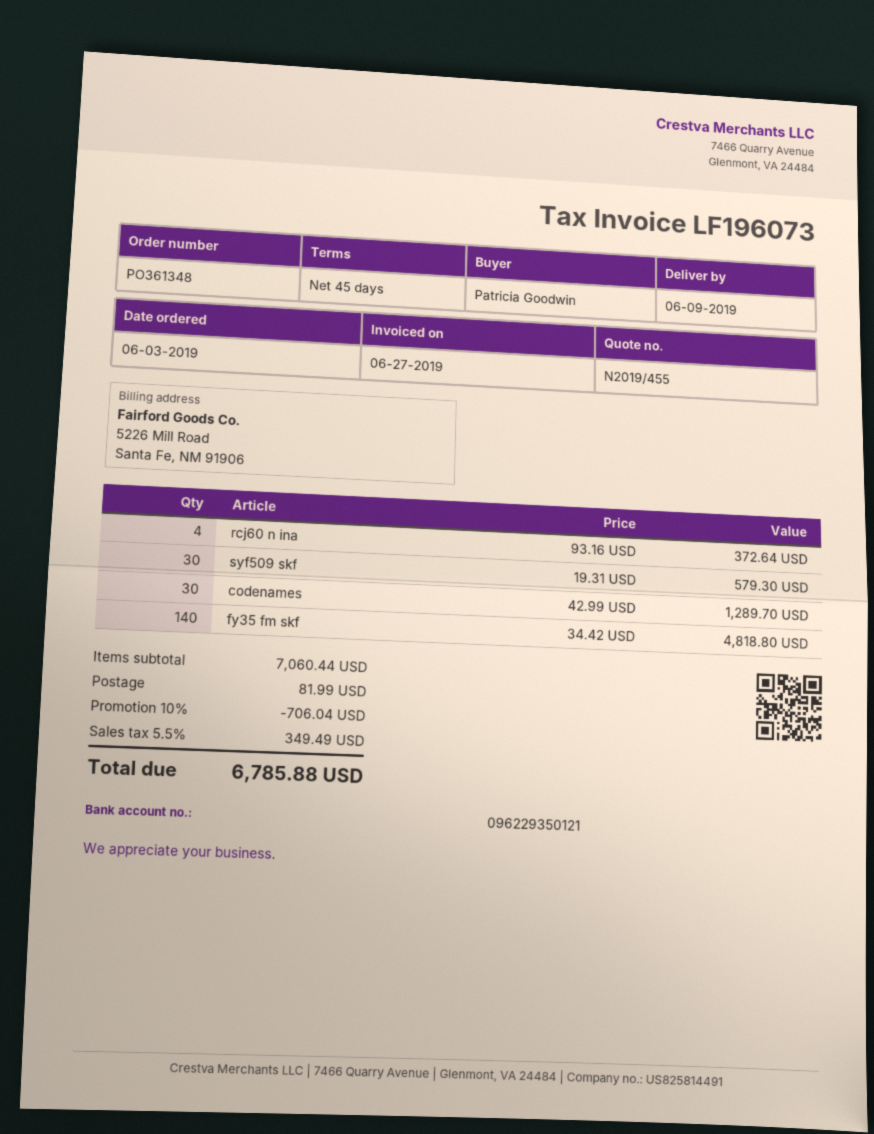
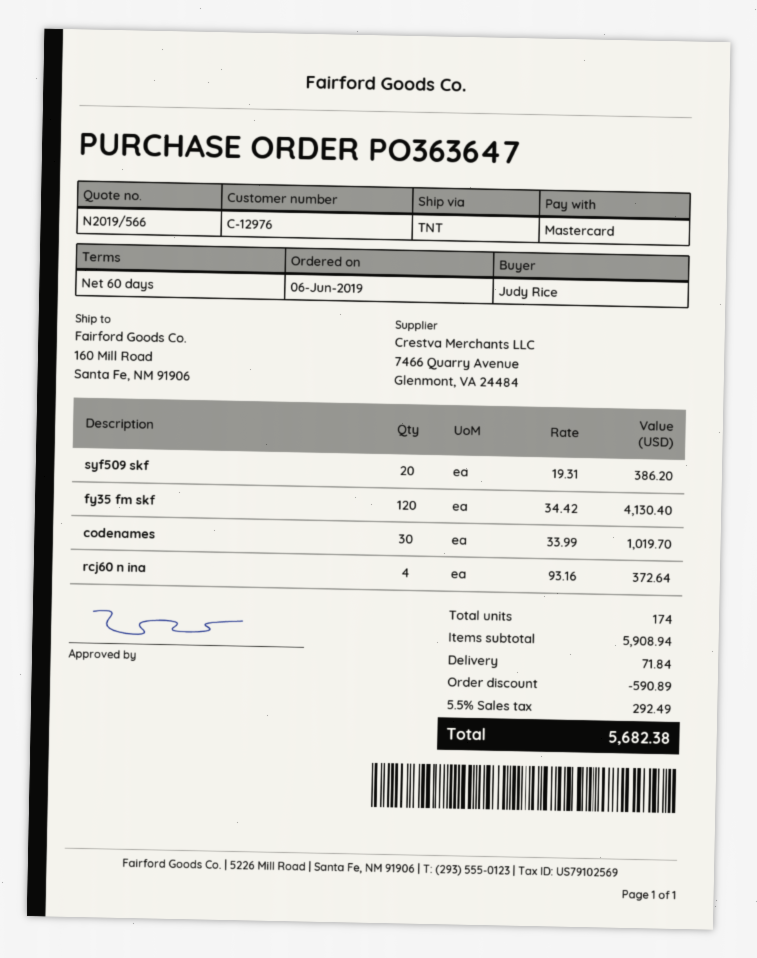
quote number: N2019/455 -> N2019/566
order number: PO361348 -> PO363647
order date: 2019-06-03 -> 2019-06-06
payment terms: 45 days -> 60 days
ordered by: Patricia Goodwin -> Judy Rice
syf509 skf: 30 x 19.31 = 579.30 -> 20 x 19.31 = 386.20
codenames: 30 x 42.99 = 1289.70 -> 30 x 33.99 = 1019.70
fy35 fm skf: 140 x 34.42 = 4818.80 -> 120 x 34.42 = 4130.40
subtotal: 7060.44 -> 5908.94
discount: 706.04 -> 590.89
shipping: 81.99 -> 71.84
tax: 5.5% = 349.49 -> 5.5% = 292.49
total: 6785.88 -> 5682.38

